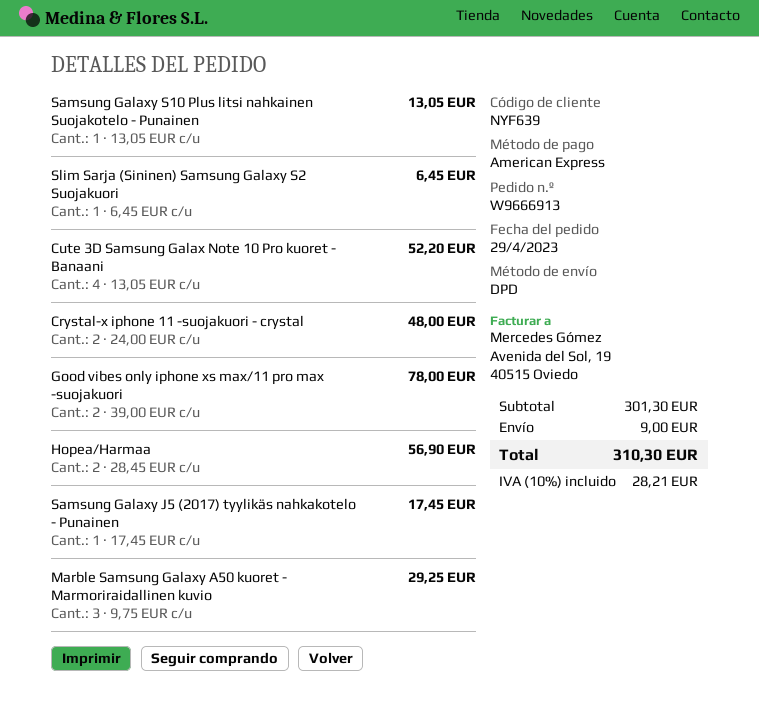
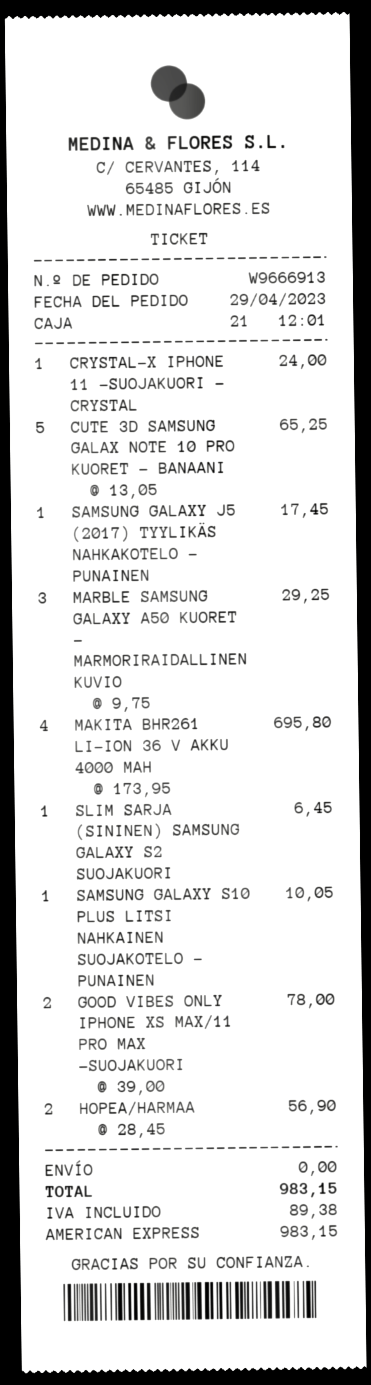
Samsung Galaxy S10 Plus litsi nahkainen Suojakotelo - Punainen: 1 x 13.05 = 13.05 -> 1 x 10.05 = 10.05
Cute 3D Samsung Galax Note 10 Pro kuoret - Banaani: 4 x 13.05 = 52.20 -> 5 x 13.05 = 65.25
Crystal-x iphone 11 -suojakuori - crystal: 2 x 24.00 = 48.00 -> 1 x 24.00 = 24.00
MAKITA BHR261 LI-ION 36 V AKKU 4000 MAH: none -> 4 x 173.95 = 695.80
shipping: 9.00 -> 0.00
tax: 28.21 -> 89.38
total: 310.30 -> 983.15

